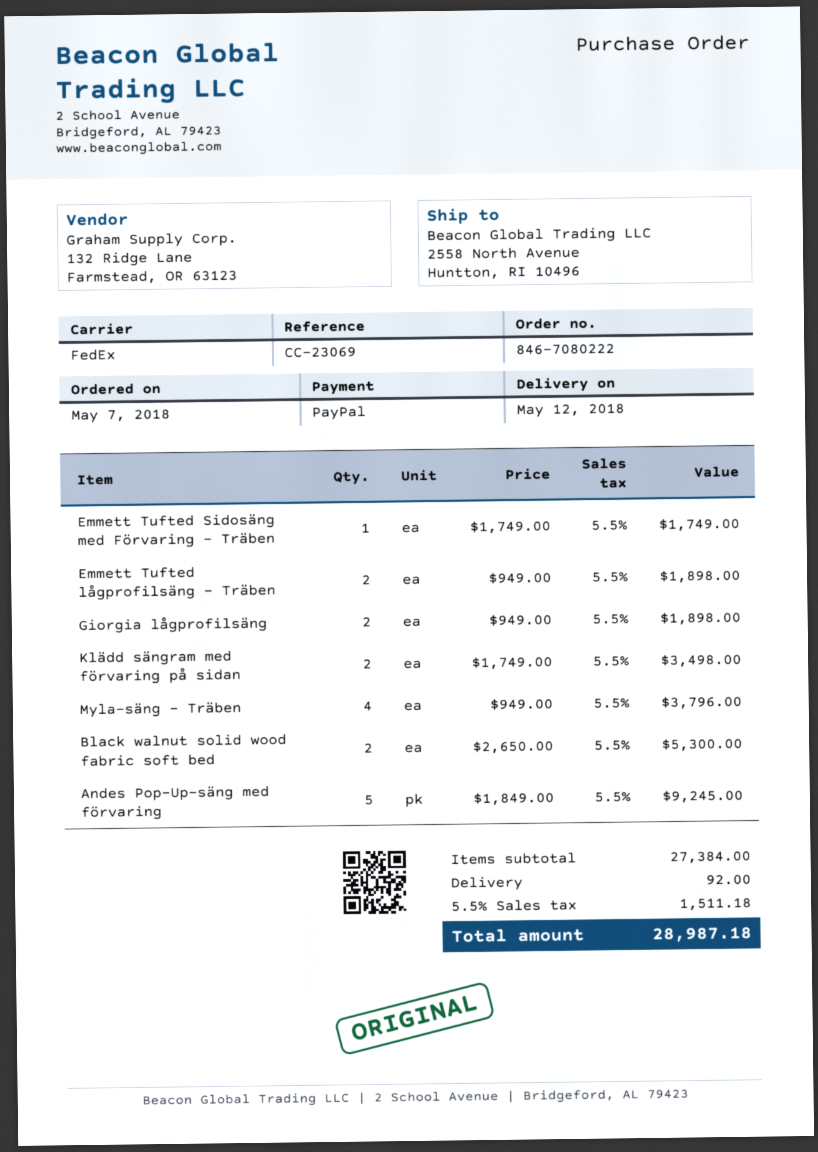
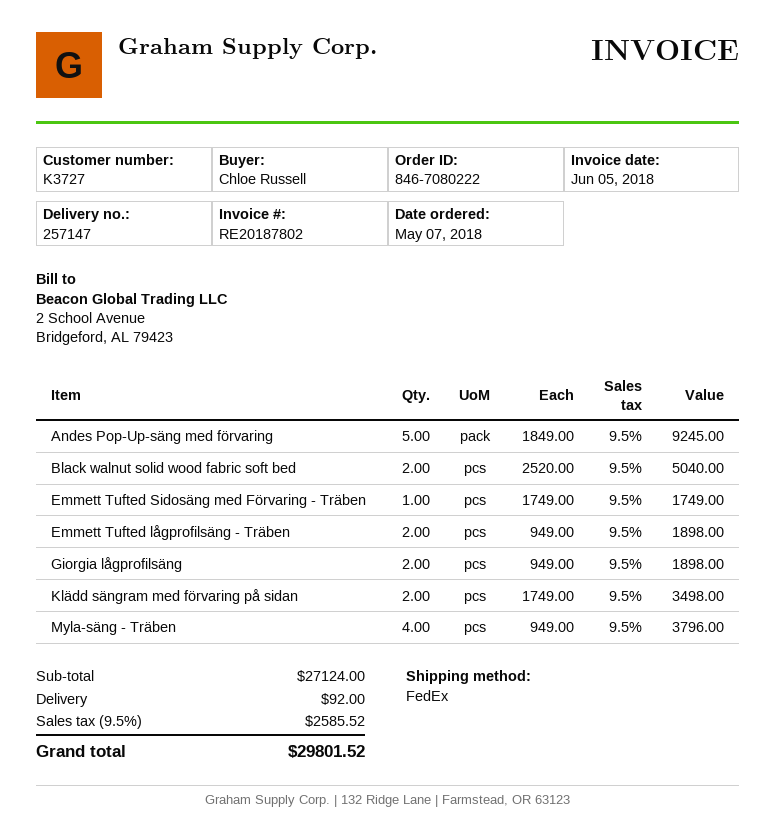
Black walnut solid wood fabric soft bed: 2 x 2650.00 = 5300.00 -> 2 x 2520.00 = 5040.00
subtotal: 27384.00 -> 27124.00
tax: 5.5% = 1511.18 -> 9.5% = 2585.52
total: 28987.18 -> 29801.52

